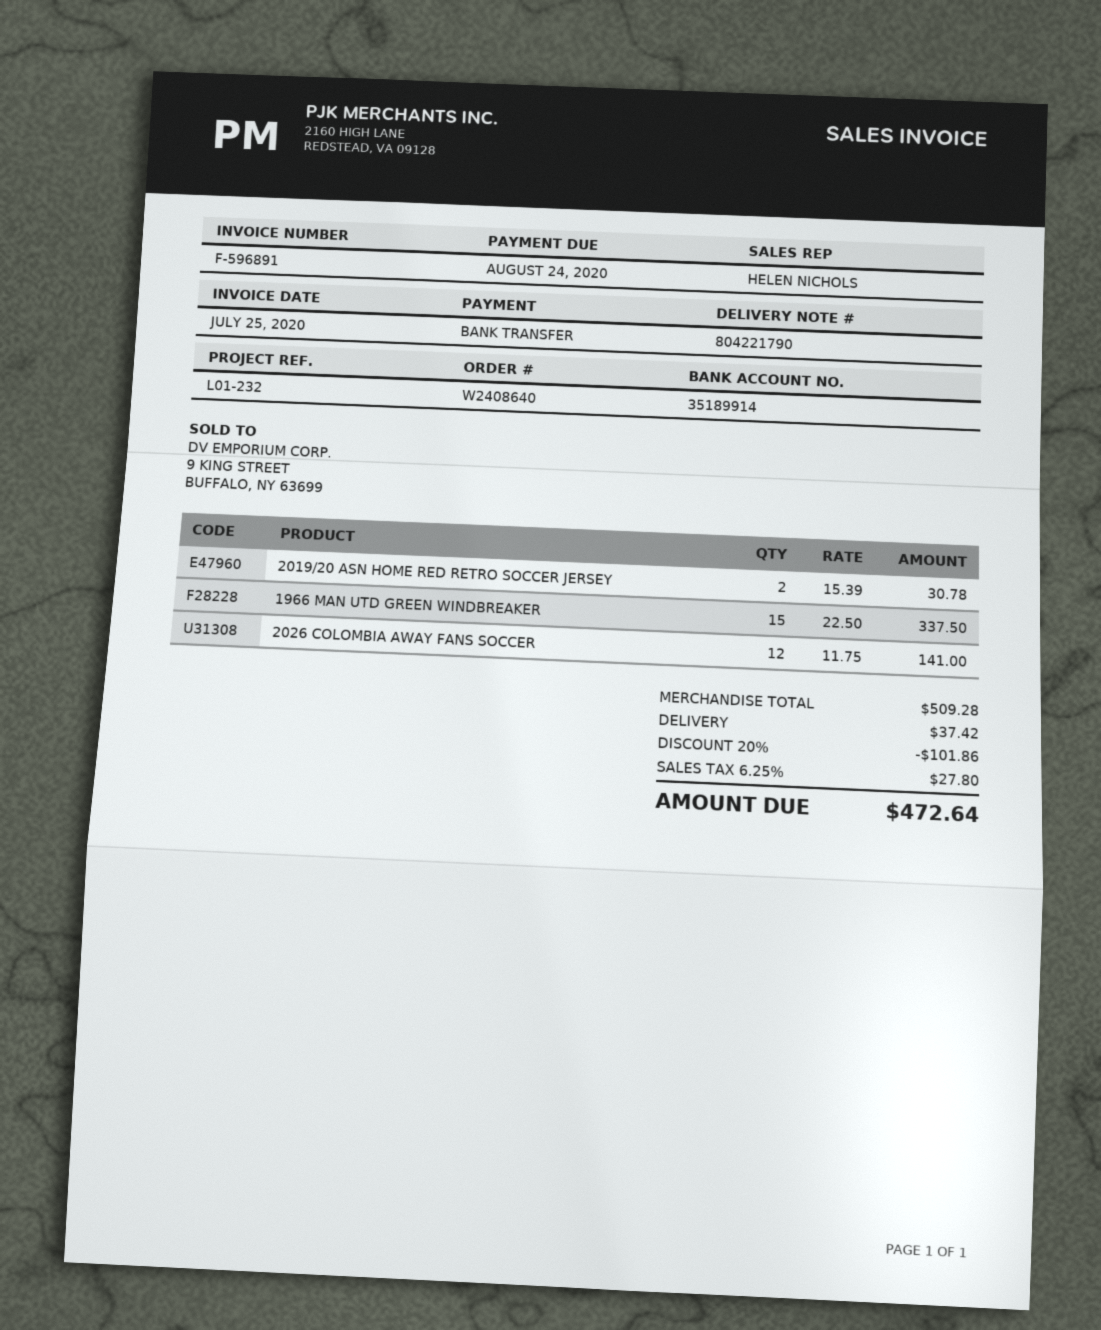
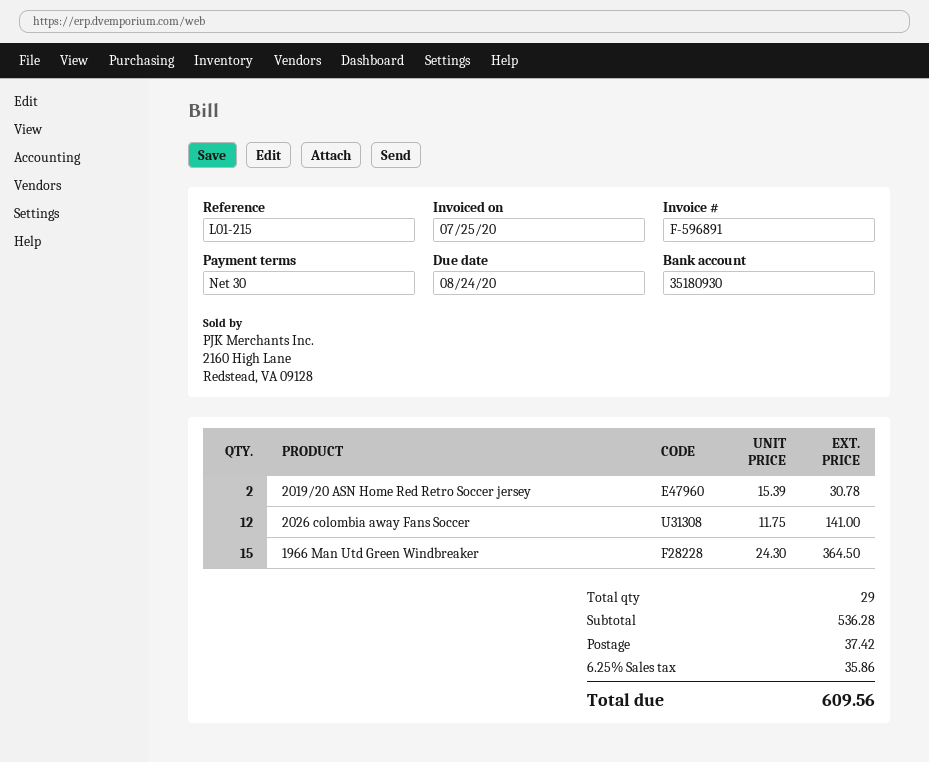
reference: L01-232 -> L01-215
bank account: 35189914 -> 35180930
1966 MAN UTD GREEN WINDBREAKER: 15 x 22.50 = 337.50 -> 15 x 24.30 = 364.50
subtotal: 509.28 -> 536.28
discount: 20% = 101.86 -> none
tax: 6.25% = 27.80 -> 6.25% = 35.86
total: 472.64 -> 609.56

